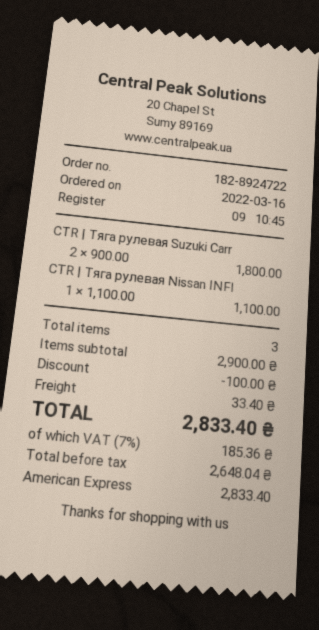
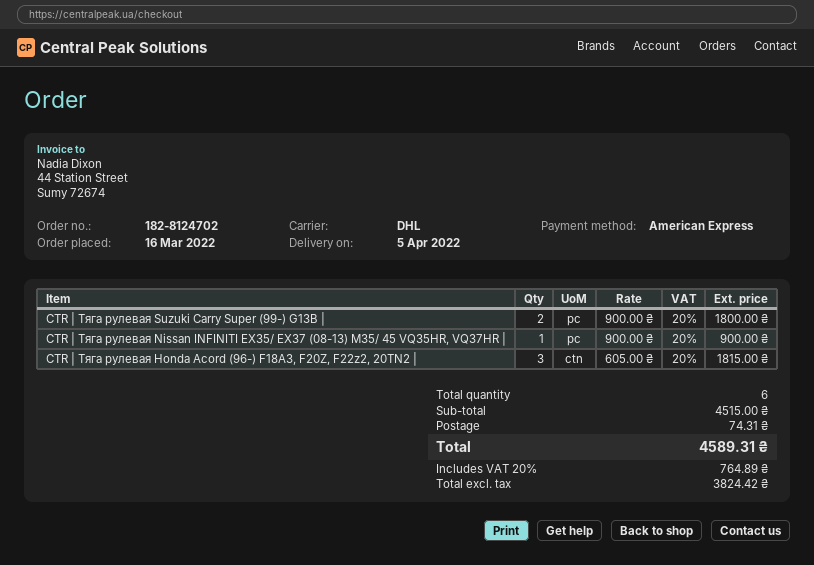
order number: 182-8924722 -> 182-8124702
CTR | Тяга рулевая Nissan INFI: 1 x 1100.00 = 1100.00 -> 1 x 900.00 = 900.00
CTR | Тяга рулевая Honda Acord (96-) F18A3, F20Z, F22z2, 20TN2 |: none -> 3 x 605.00 = 1815.00
total quantity: 3 -> 6
subtotal: 2900.00 -> 4515.00
discount: 100.00 -> none
shipping: 33.40 -> 74.31
net: 2648.04 -> 3824.42
tax: 7% = 185.36 -> 20% = 764.89
total: 2833.40 -> 4589.31

